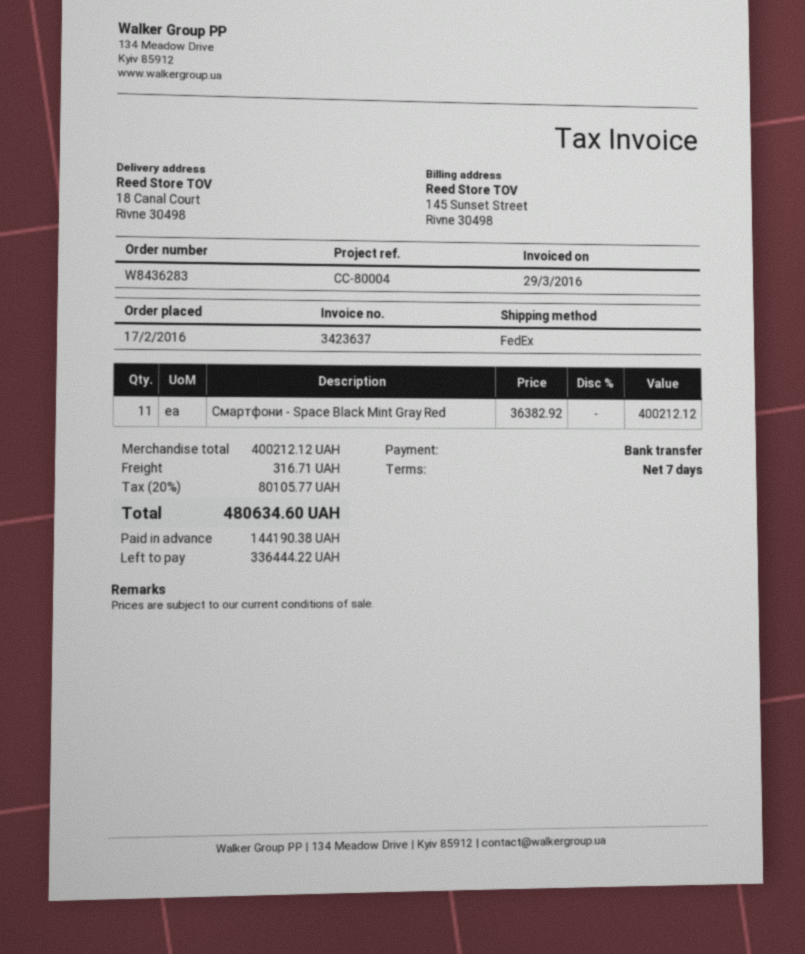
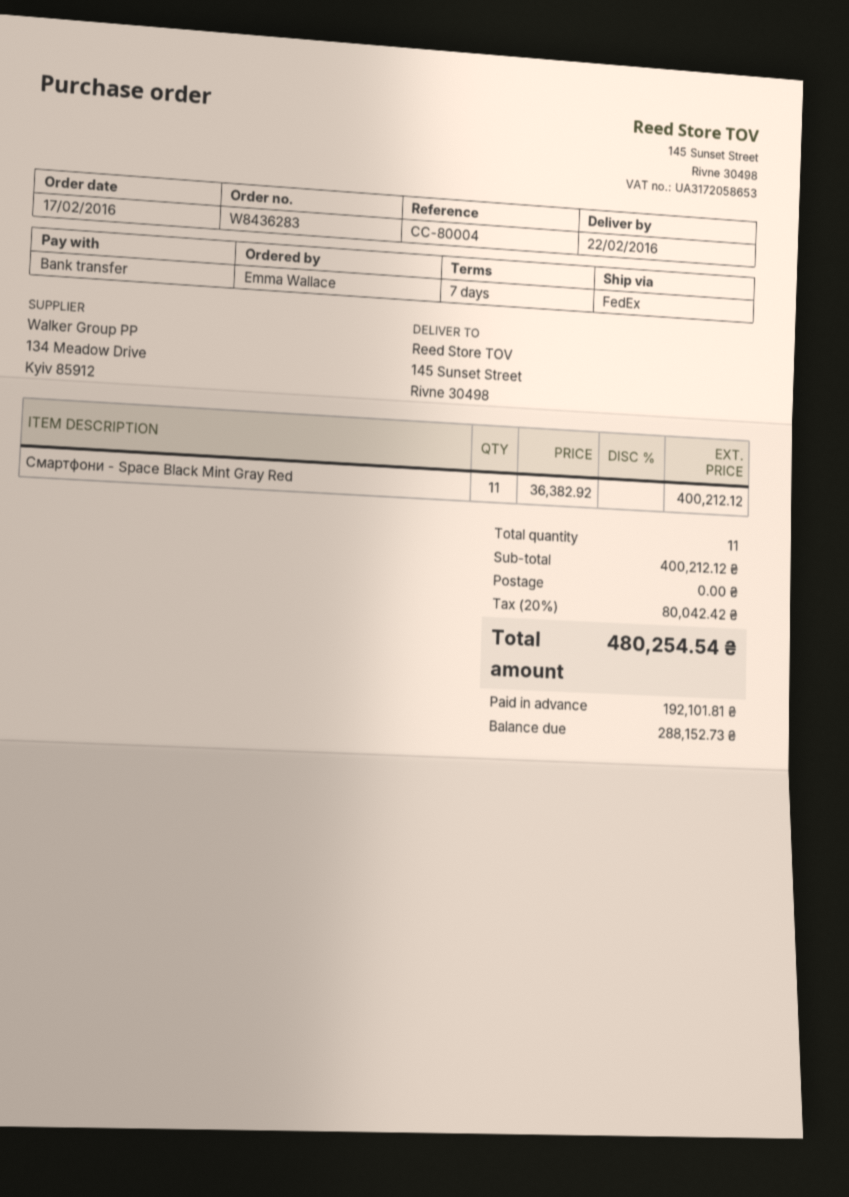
ship to: 18 Canal Court, Rivne 30498 -> 145 Sunset Street, Rivne 30498
shipping: 316.71 -> 0.00
tax: 20% = 80105.77 -> 20% = 80042.42
total: 480634.60 -> 480254.54
deposit: 144190.38 -> 192101.81
balance: 336444.22 -> 288152.73

